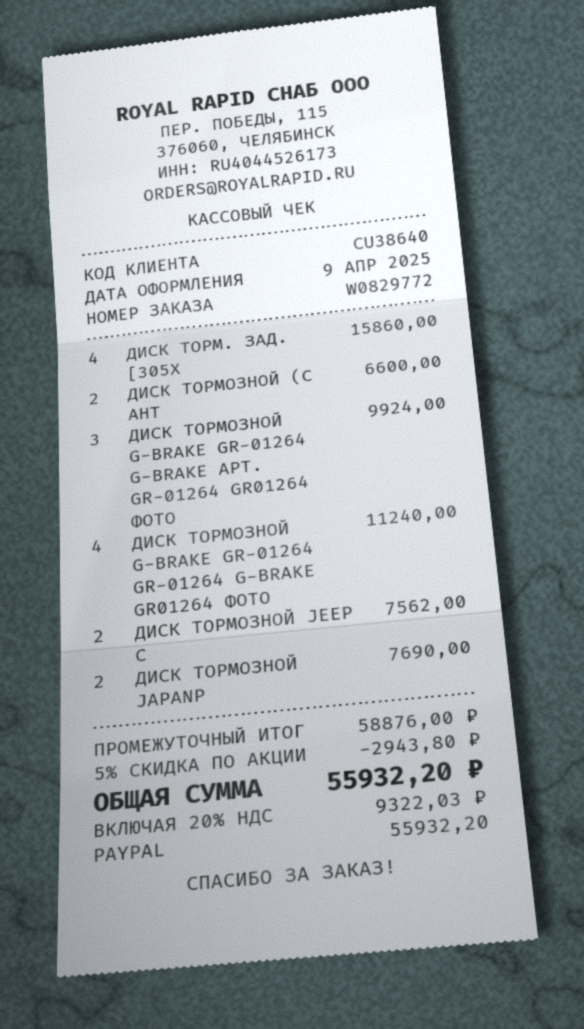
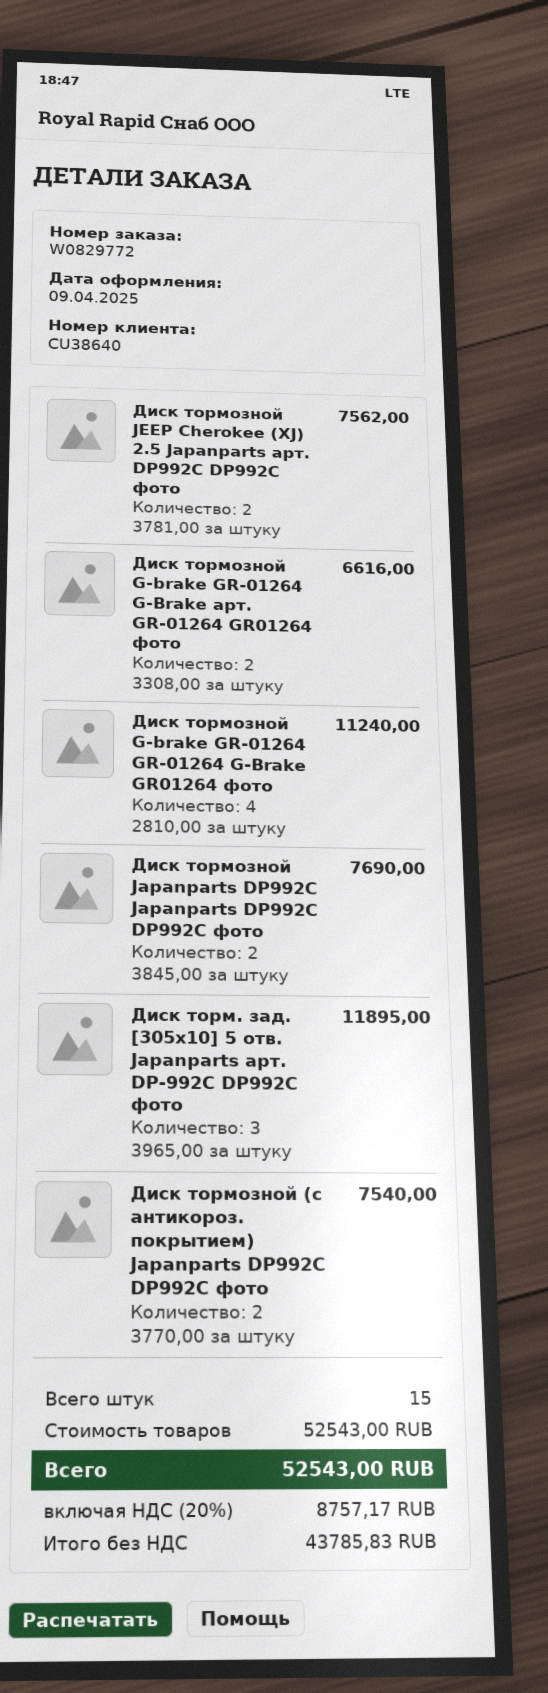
ДИСК ТОРМ. ЗАД. [305X: 4 for 15860.00 -> 3 for 11895.00
ДИСК ТОРМОЗНОЙ (C АНТ: 2 for 6600.00 -> 2 for 7540.00
ДИСК ТОРМОЗНОЙ G-BRAKE GR-01264 G-BRAKE АРТ. GR-01264 GR01264 ФОТО: 3 for 9924.00 -> 2 for 6616.00
subtotal: 58876.00 -> 52543.00
discount: 5% = 2943.80 -> none
tax: 20% = 9322.03 -> 20% = 8757.17
total: 55932.20 -> 52543.00

